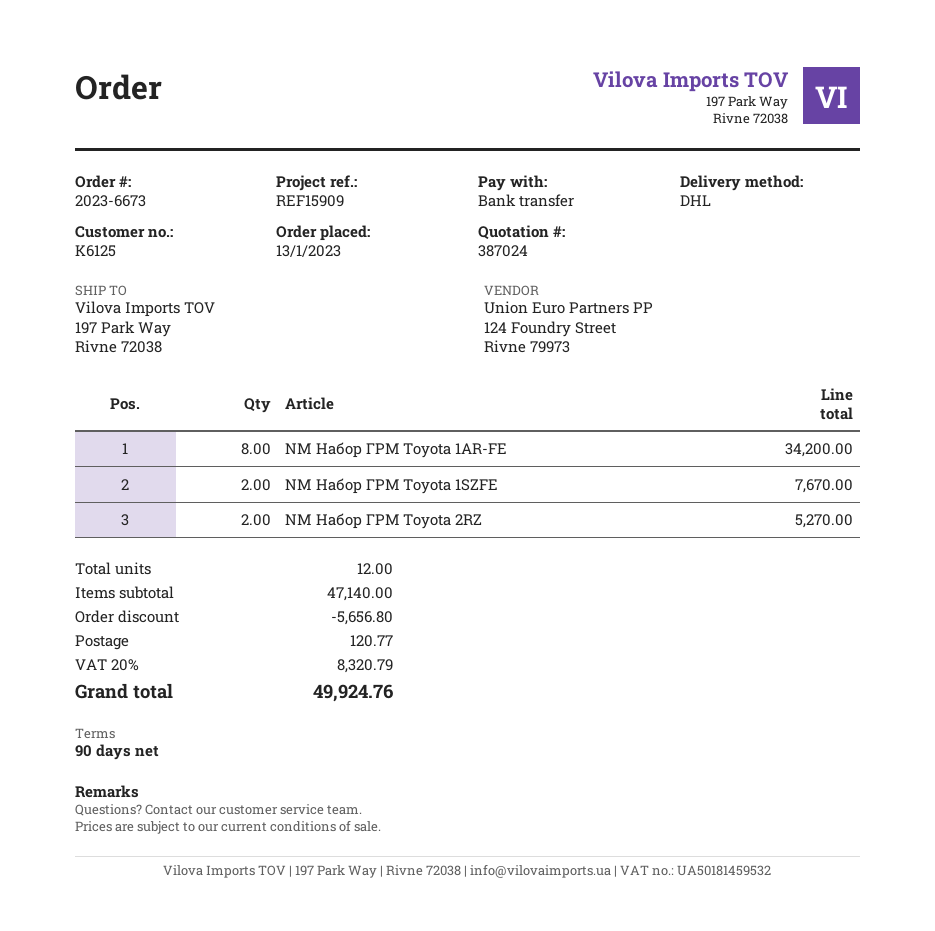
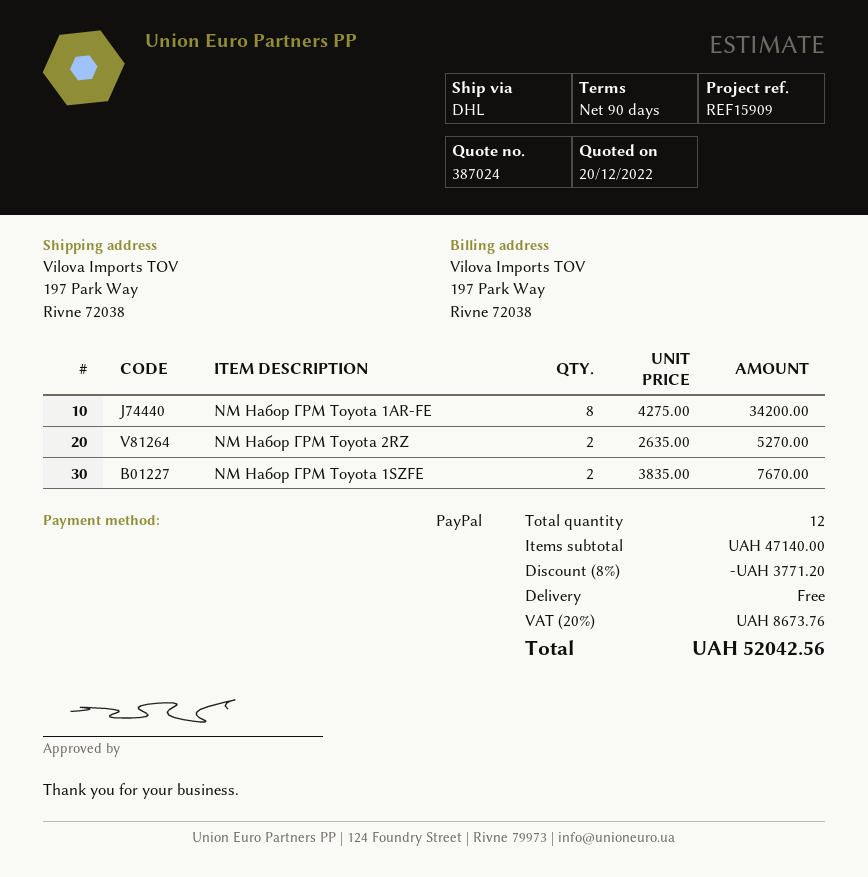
payment method: bank transfer -> PayPal
discount: 5656.80 -> 3771.20
shipping: 120.77 -> 0.00
tax: 20% = 8320.79 -> 20% = 8673.76
total: 49924.76 -> 52042.56

